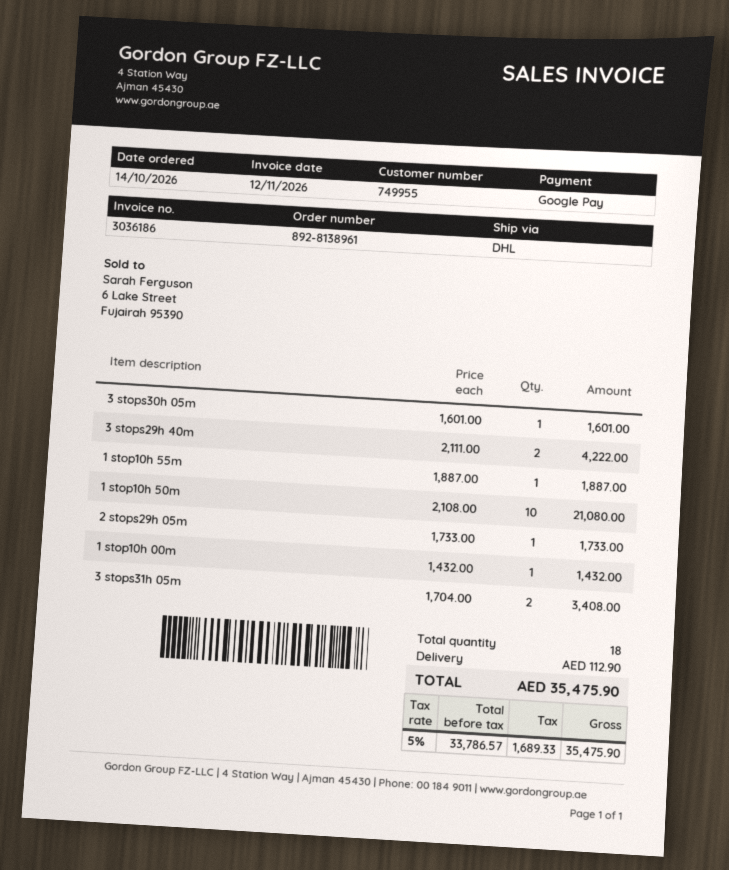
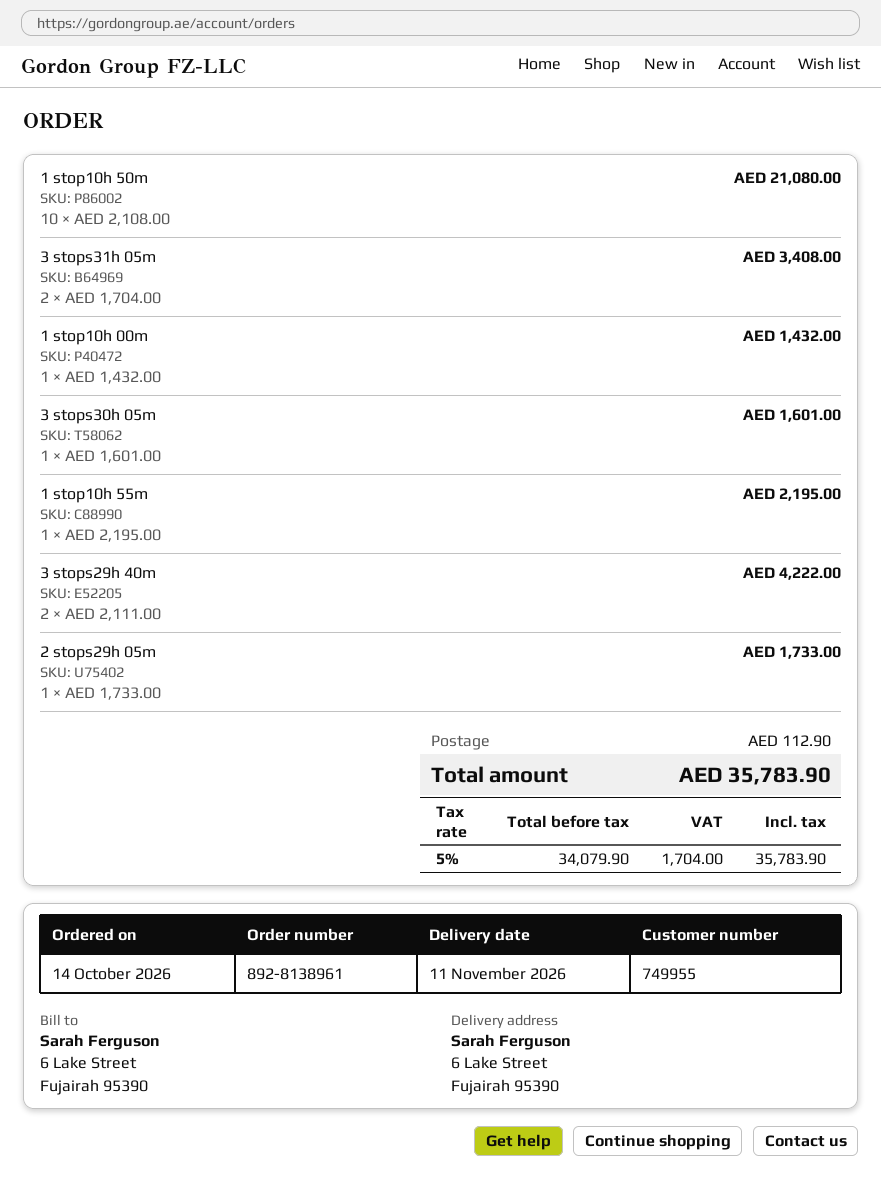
1 stop10h 55m: 1 x 1887.00 = 1887.00 -> 1 x 2195.00 = 2195.00
net: 33786.57 -> 34079.90
tax: 5% = 1689.33 -> 5% = 1704.00
total: 35475.90 -> 35783.90

